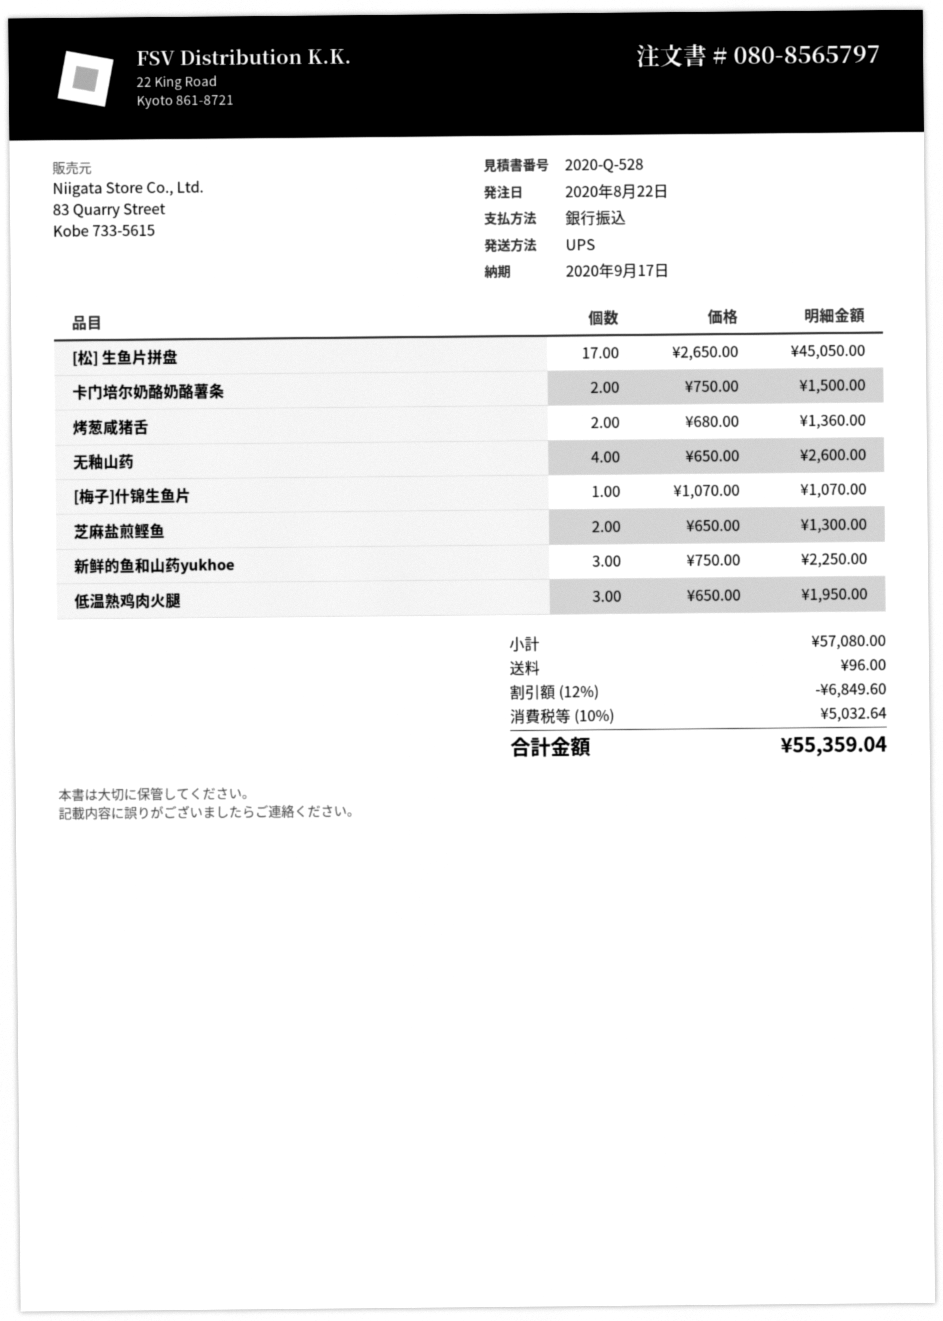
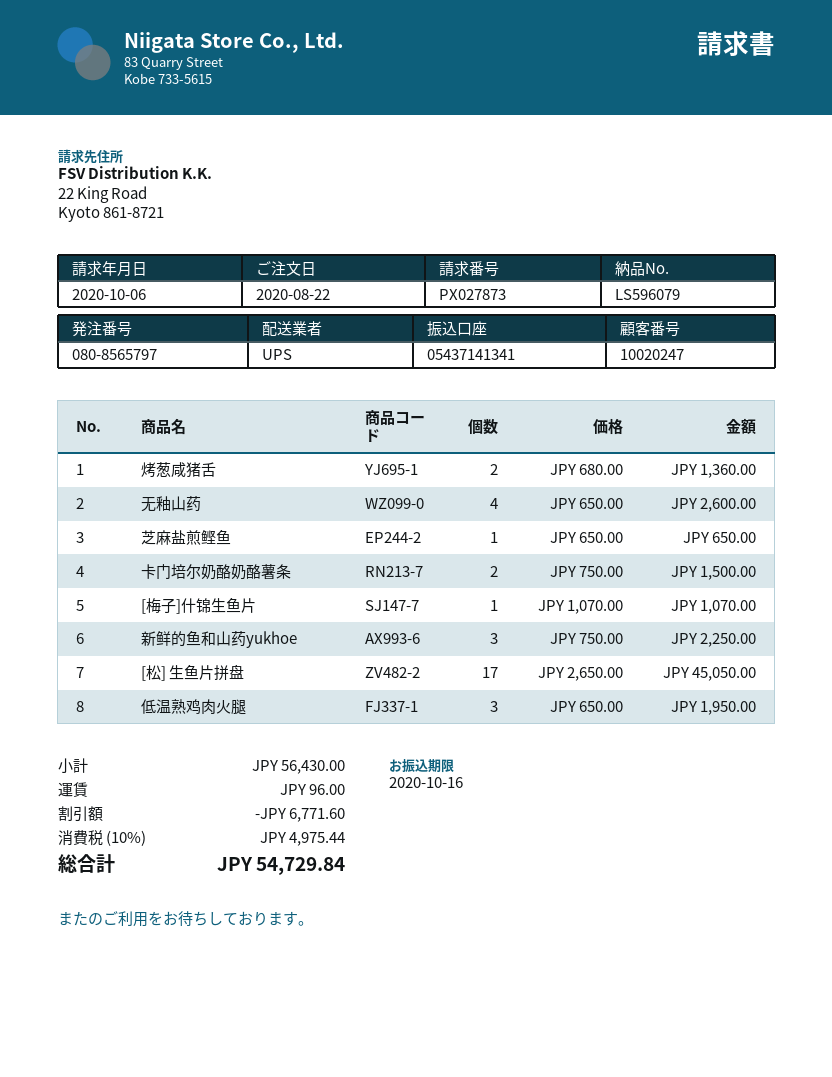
芝麻盐煎鲣鱼: 2 x 650.00 = 1300.00 -> 1 x 650.00 = 650.00
subtotal: 57080.00 -> 56430.00
discount: 6849.60 -> 6771.60
tax: 10% = 5032.64 -> 10% = 4975.44
total: 55359.04 -> 54729.84

